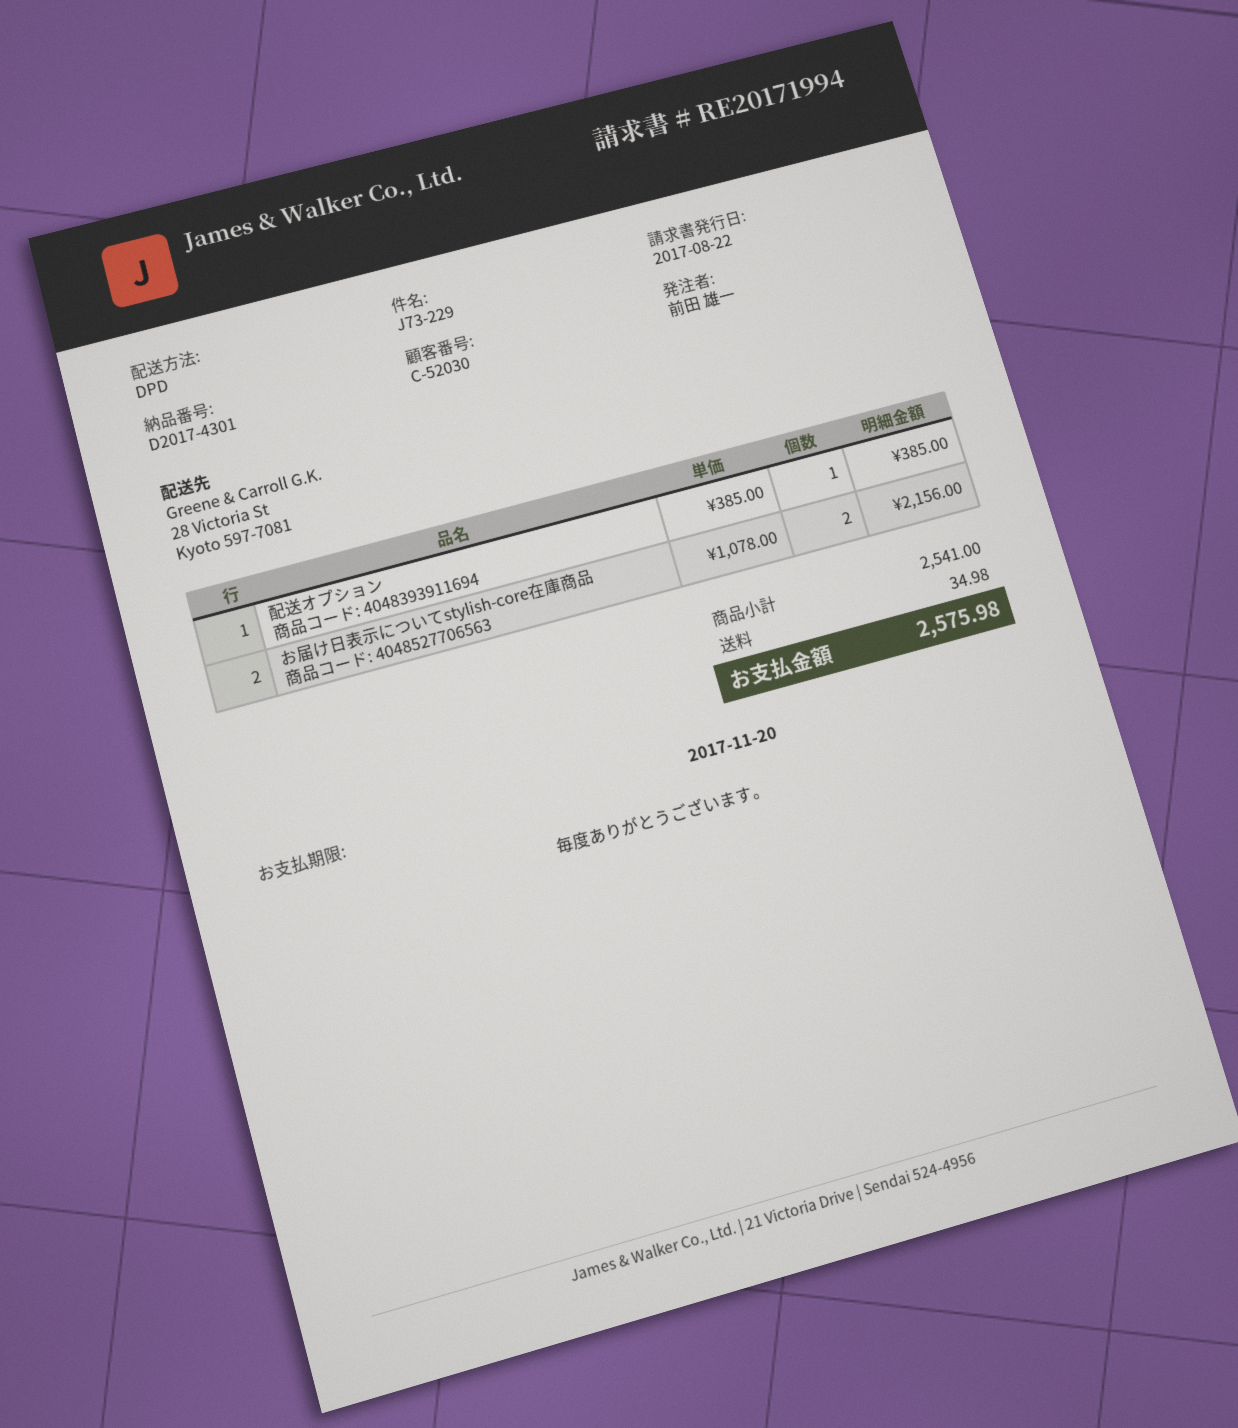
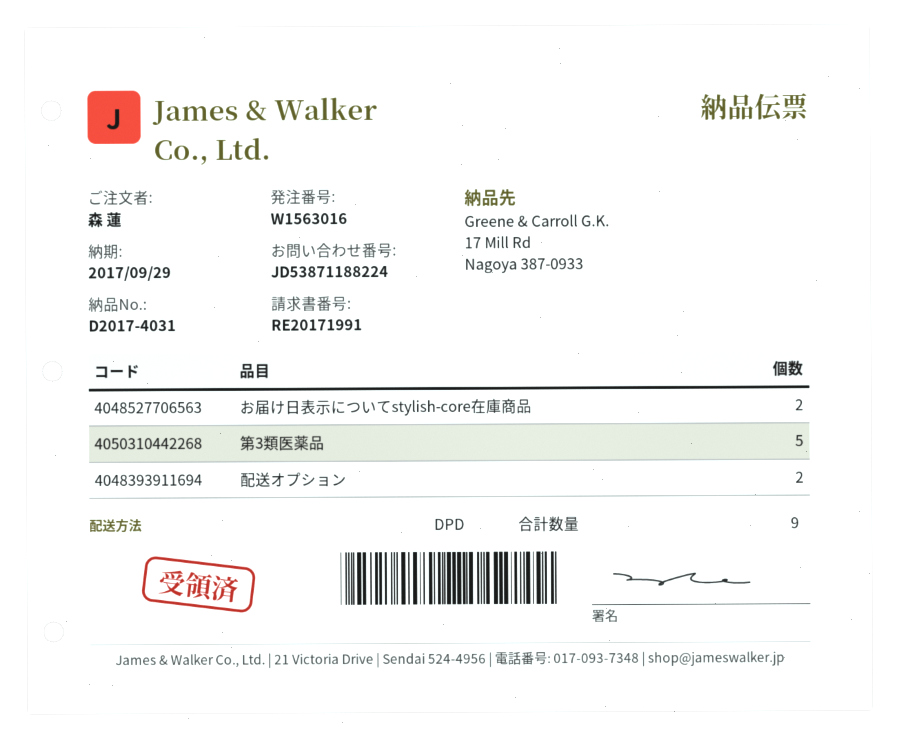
delivery note number: D2017-4301 -> D2017-4031
invoice number: RE20171994 -> RE20171991
ordered by: 前田 雄一 -> 森 蓮
ship to: 28 Victoria St, Kyoto 597-7081 -> 17 Mill Rd, Nagoya 387-0933
配送オプション: 1 -> 2
第3類医薬品: none -> 5

